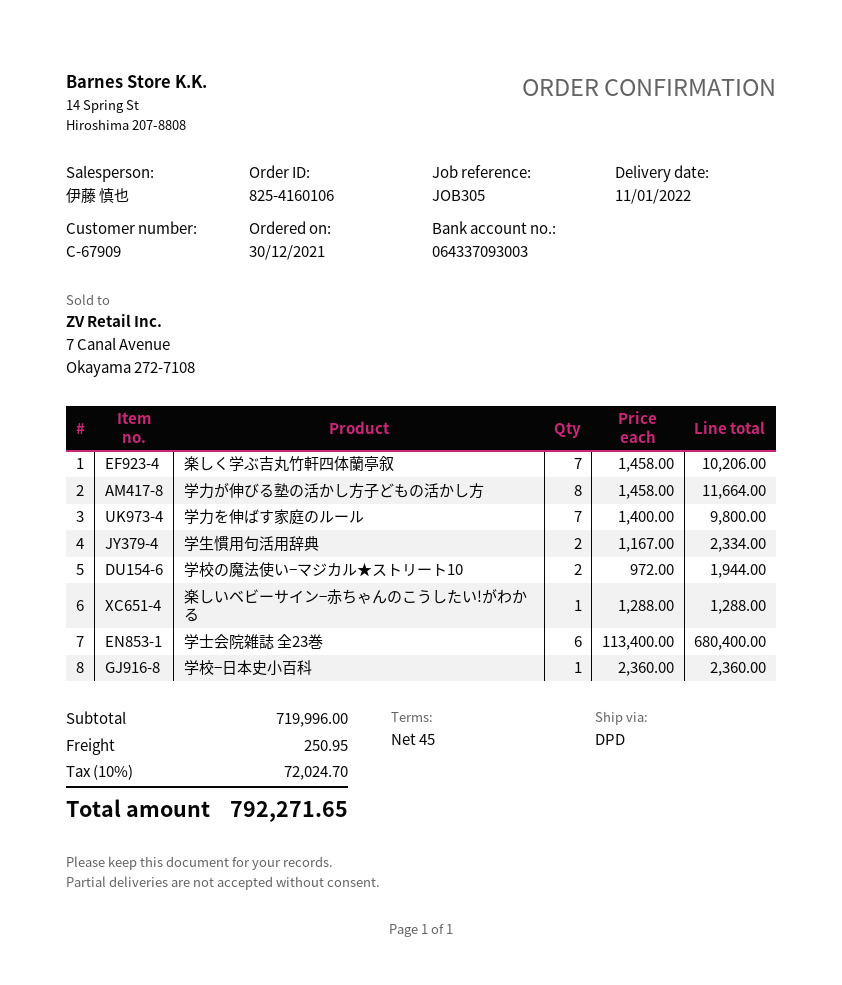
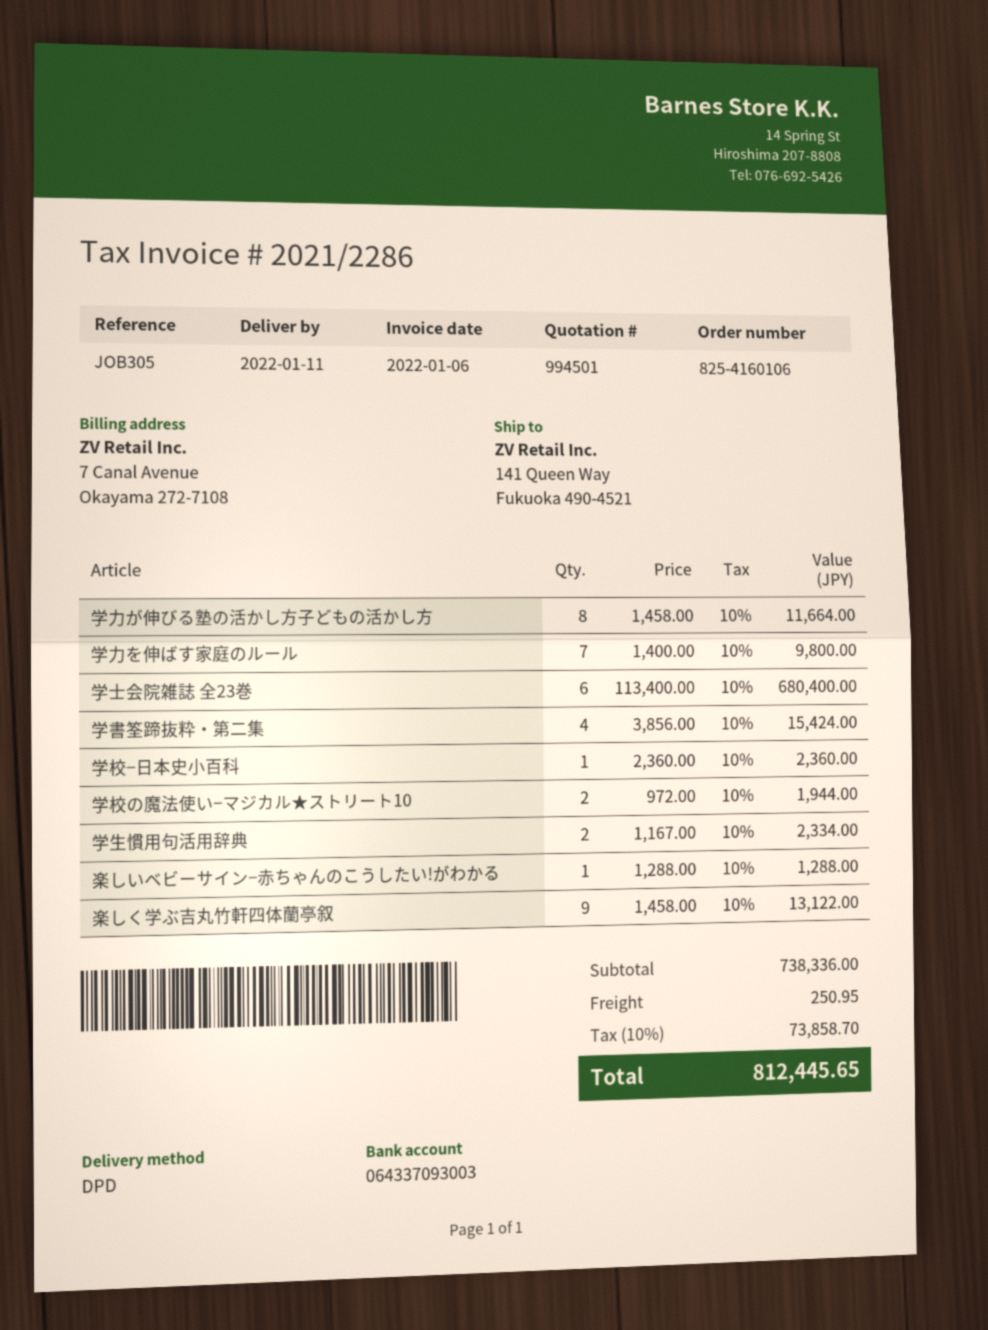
楽しく学ぶ吉丸竹軒四体蘭亭叙: 7 x 1458.00 = 10206.00 -> 9 x 1458.00 = 13122.00
学書筌蹄抜粋・第二集: none -> 4 x 3856.00 = 15424.00
subtotal: 719996.00 -> 738336.00
tax: 10% = 72024.70 -> 10% = 73858.70
total: 792271.65 -> 812445.65

